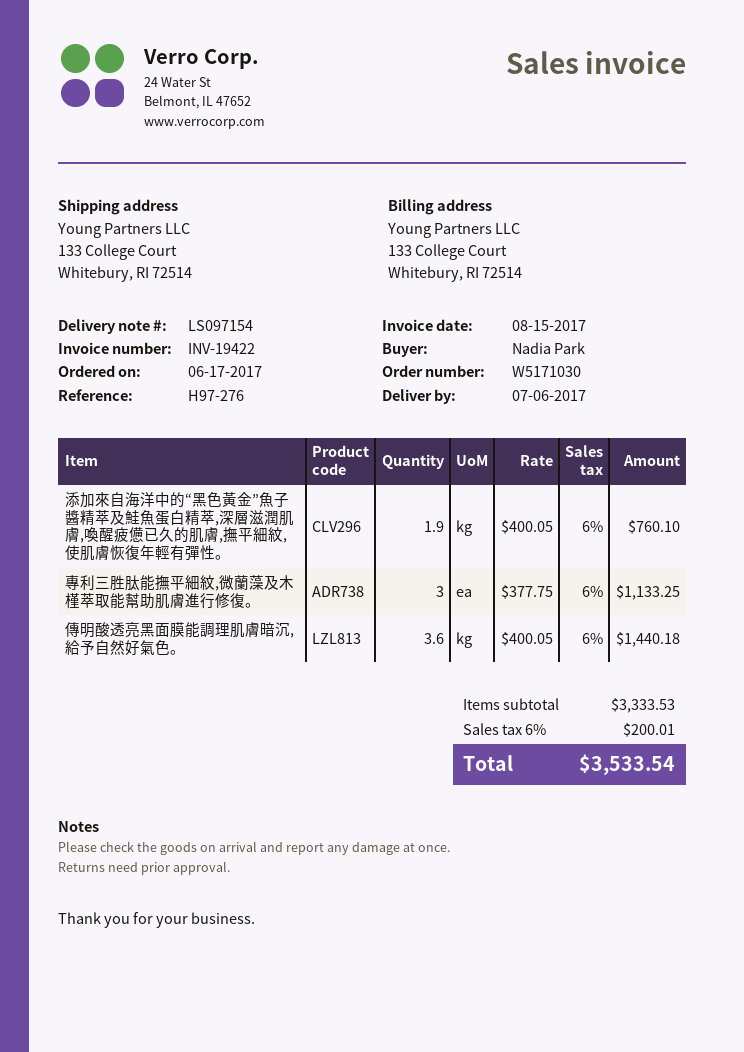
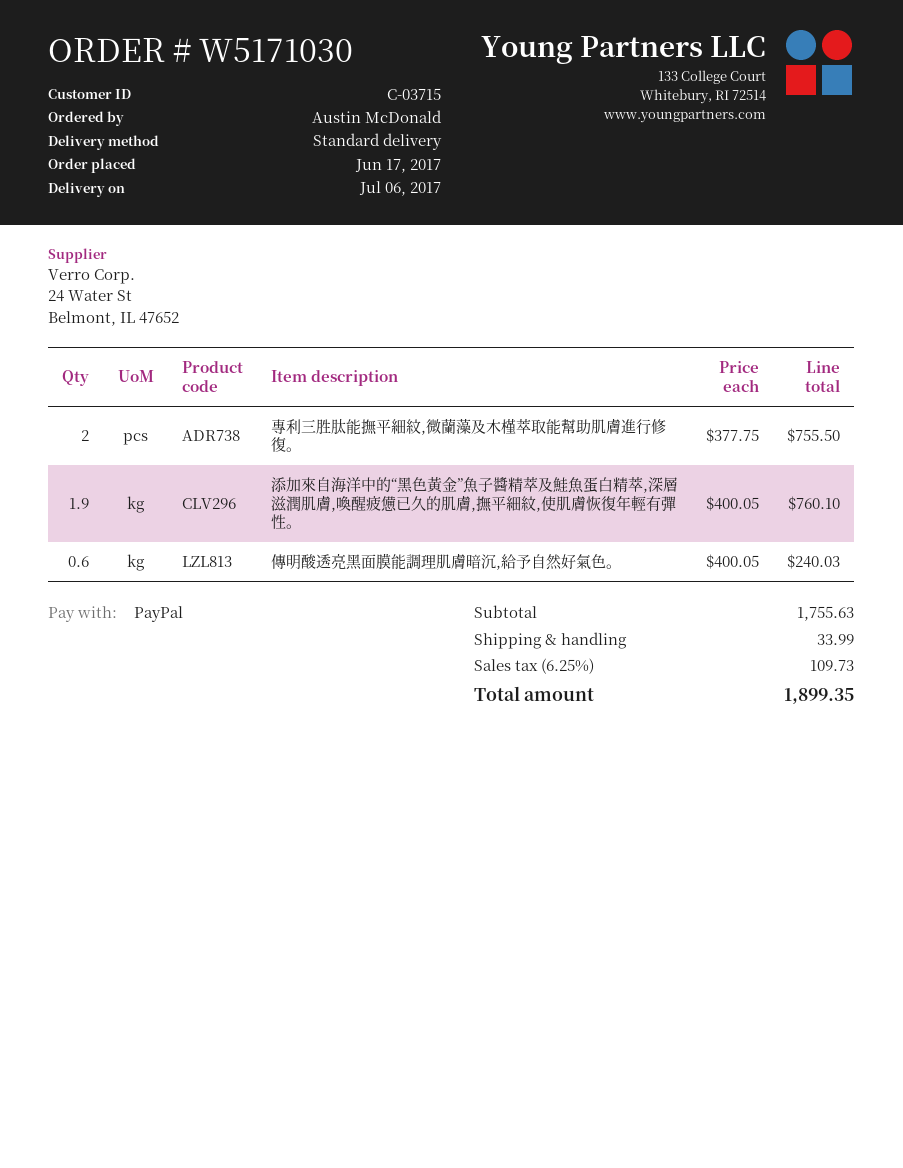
ordered by: Nadia Park -> Austin McDonald
專利三胜肽能撫平細紋,微蘭藻及木槿萃取能幫助肌膚進行修復。: 3 x 377.75 = 1133.25 -> 2 x 377.75 = 755.50
傳明酸透亮黑面膜能調理肌膚暗沉,給予自然好氣色。: 3.6 x 400.05 = 1440.18 -> 0.6 x 400.05 = 240.03
subtotal: 3333.53 -> 1755.63
shipping: none -> 33.99
tax: 6% = 200.01 -> 6.25% = 109.73
total: 3533.54 -> 1899.35

